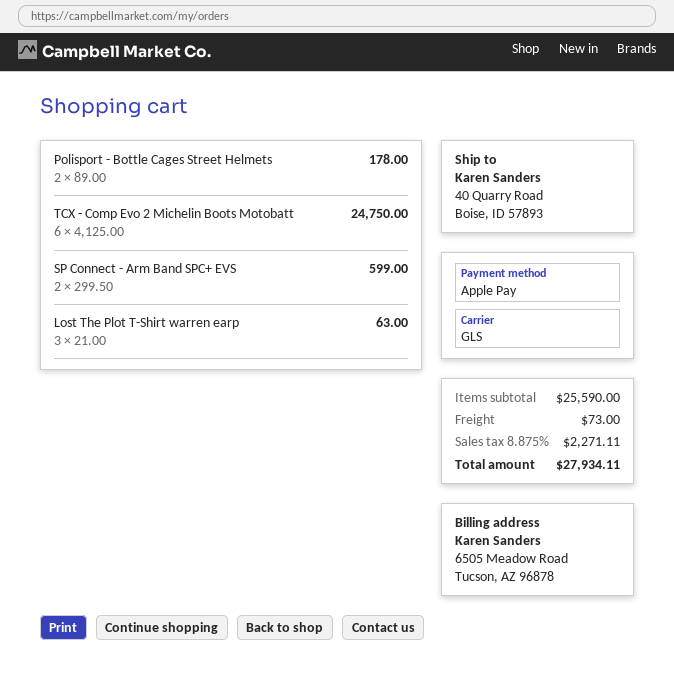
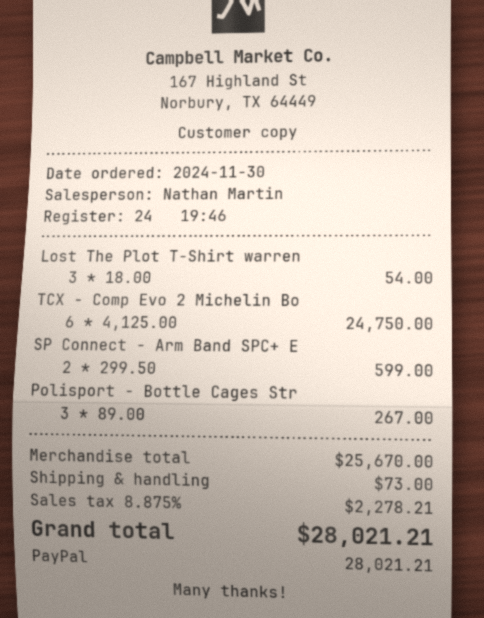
payment method: Apple Pay -> PayPal
Polisport - Bottle Cages Street Helmets: 2 x 89.00 = 178.00 -> 3 x 89.00 = 267.00
Lost The Plot T-Shirt warren earp: 3 x 21.00 = 63.00 -> 3 x 18.00 = 54.00
subtotal: 25590.00 -> 25670.00
tax: 8.875% = 2271.11 -> 8.875% = 2278.21
total: 27934.11 -> 28021.21

